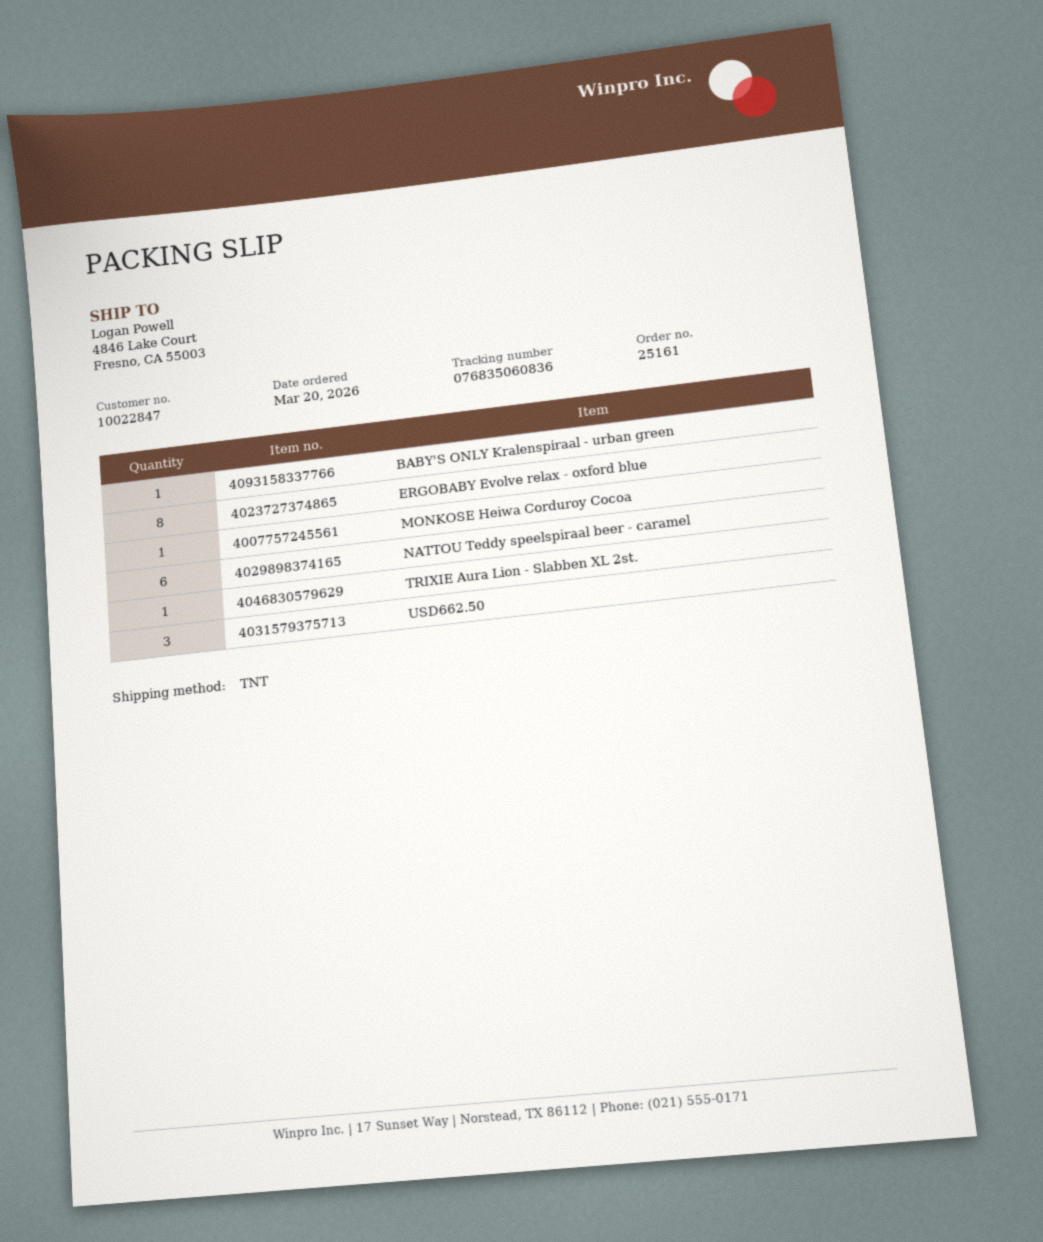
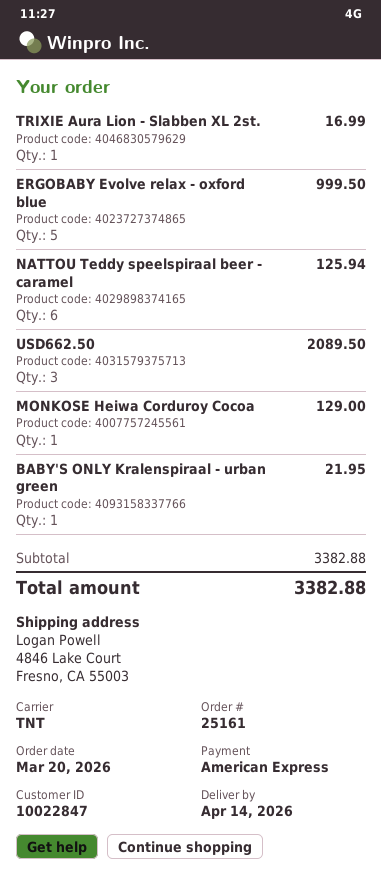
ERGOBABY Evolve relax - oxford blue: 8 -> 5

